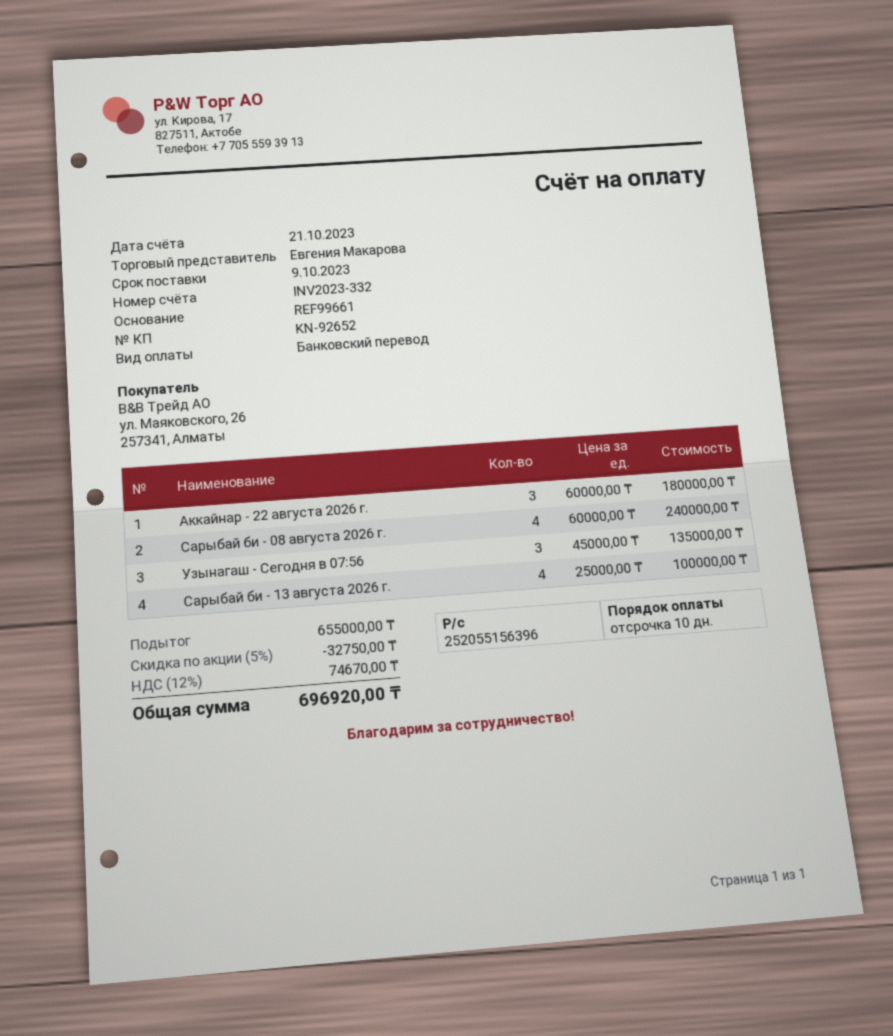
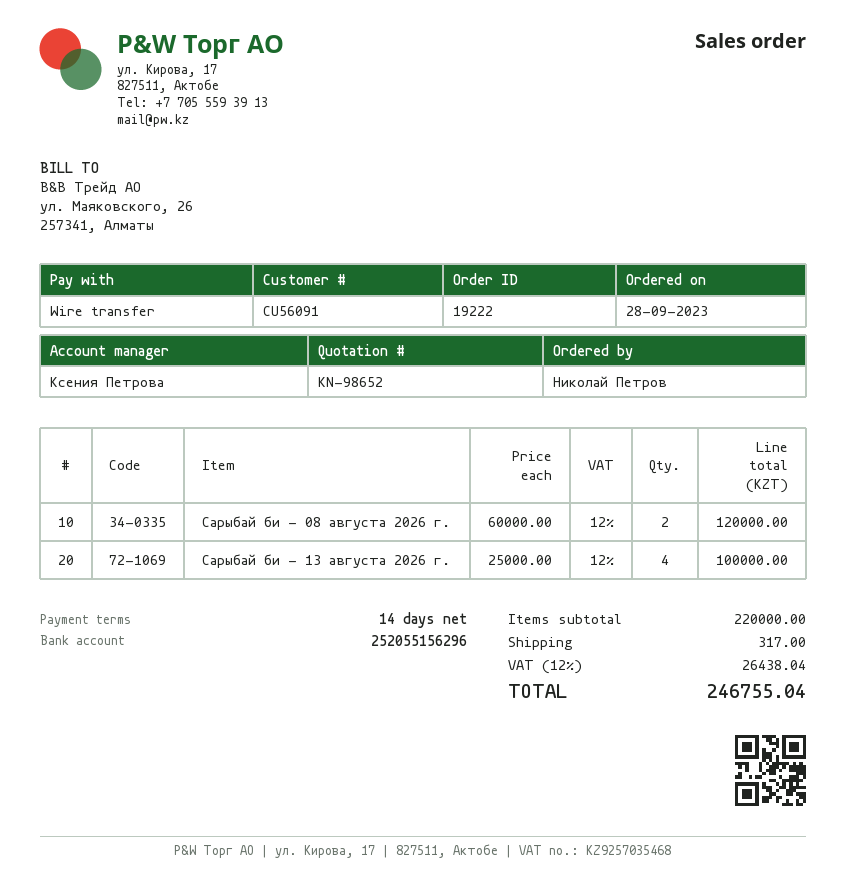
quote number: KN-92652 -> KN-98652
payment terms: 10 days -> 14 days
sales rep: Евгения Макарова -> Ксения Петрова
bank account: 252055156396 -> 252055156296
Аккайнар - 22 августа 2026 г.: 3 x 60000.00 = 180000.00 -> none
Сарыбай би - 08 августа 2026 г.: 4 x 60000.00 = 240000.00 -> 2 x 60000.00 = 120000.00
Узынагаш - Сегодня в 07:56: 3 x 45000.00 = 135000.00 -> none
subtotal: 655000.00 -> 220000.00
discount: 5% = 32750.00 -> none
shipping: none -> 317.00
tax: 12% = 74670.00 -> 12% = 26438.04
total: 696920.00 -> 246755.04

